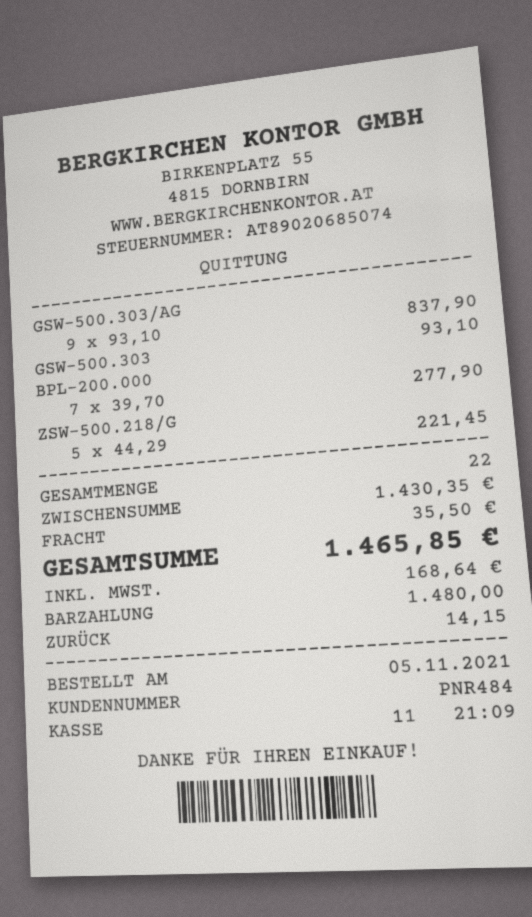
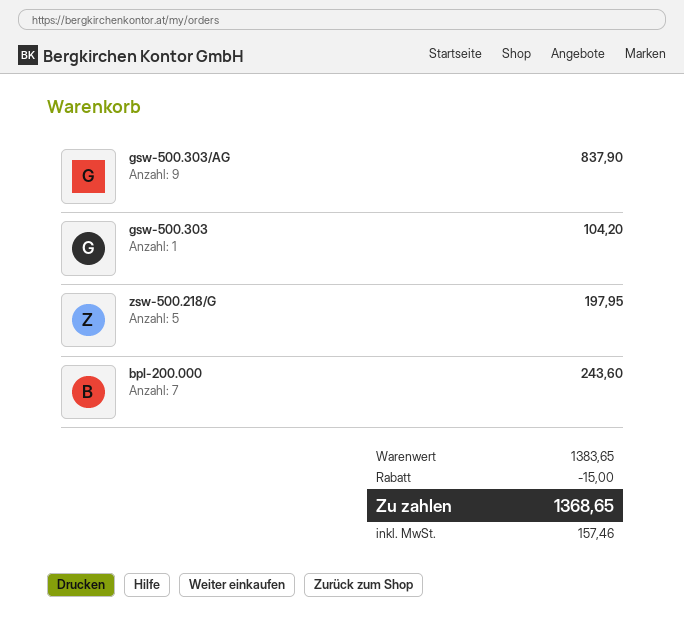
GSW-500.303: 1 for 93.10 -> 1 for 104.20
BPL-200.000: 7 for 277.90 -> 7 for 243.60
ZSW-500.218/G: 5 for 221.45 -> 5 for 197.95
subtotal: 1430.35 -> 1383.65
discount: none -> 15.00
shipping: 35.50 -> none
tax: 168.64 -> 157.46
total: 1465.85 -> 1368.65

